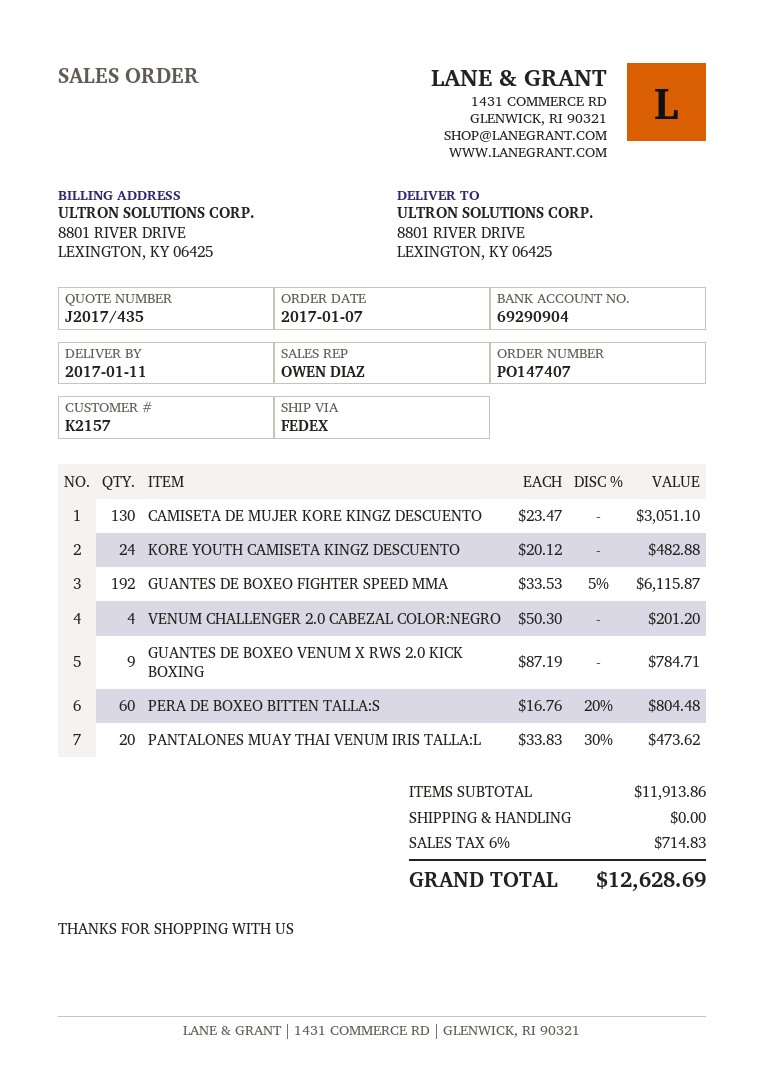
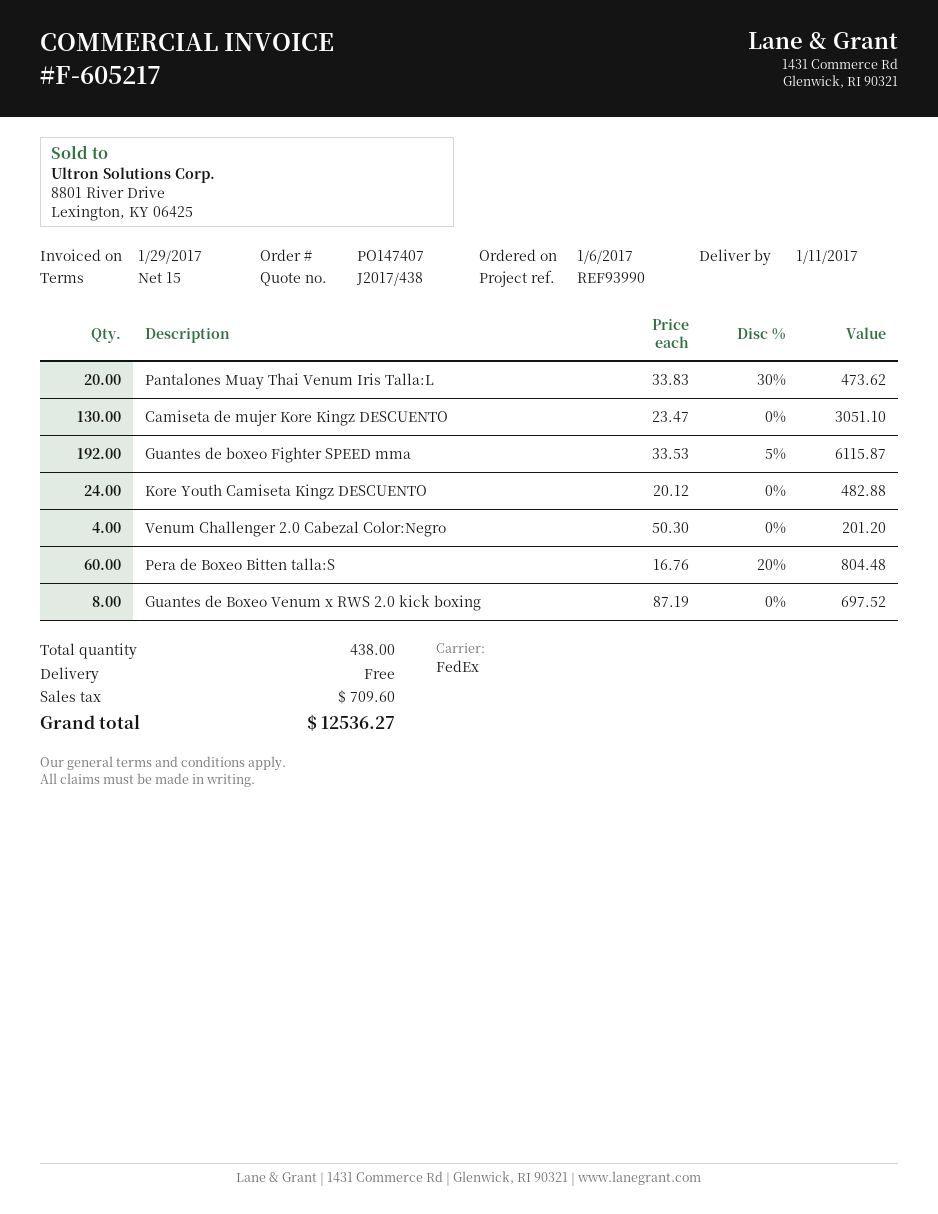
quote number: J2017/435 -> J2017/438
order date: 2017-01-07 -> 2017-01-06
GUANTES DE BOXEO VENUM X RWS 2.0 KICK BOXING: 9 x 87.19 = 784.71 -> 8 x 87.19 = 697.52
tax: 714.83 -> 709.60
total: 12628.69 -> 12536.27

